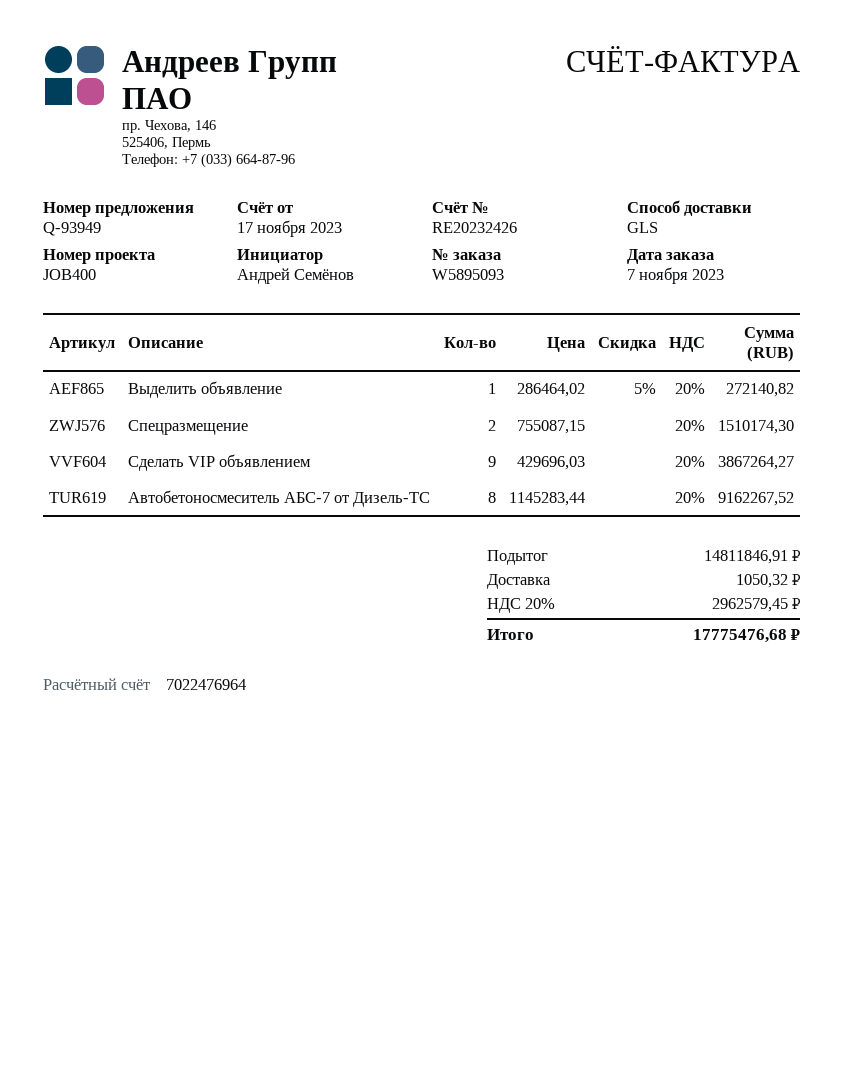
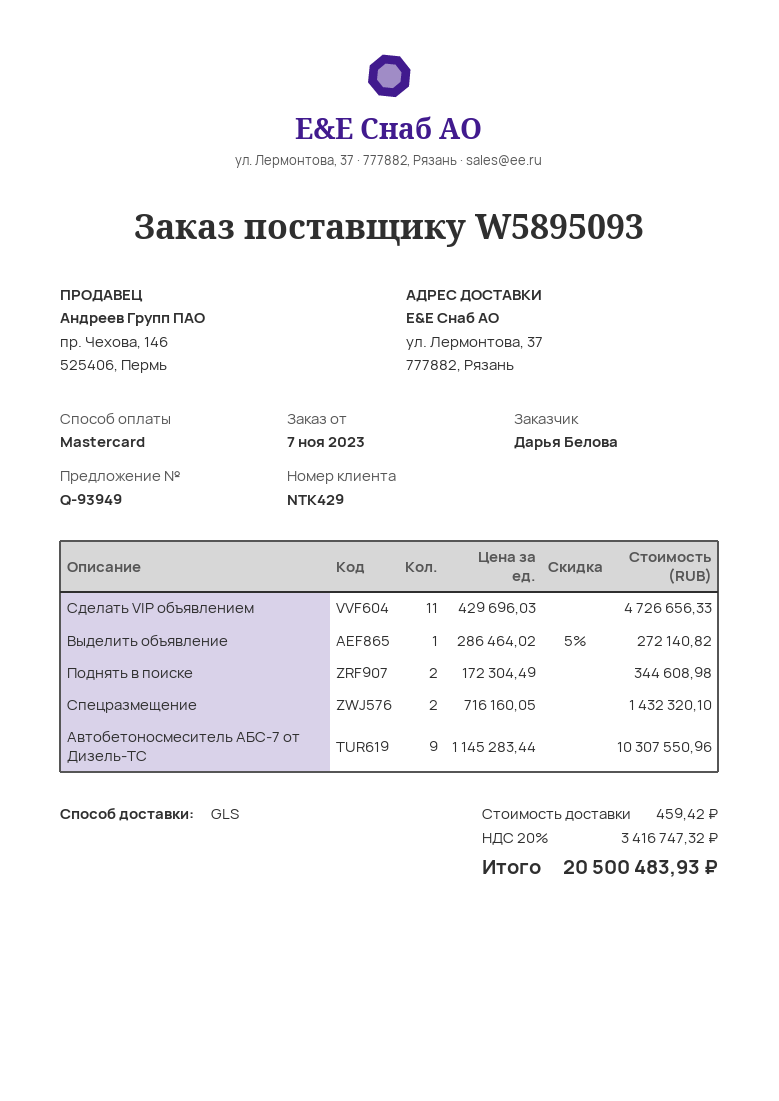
ordered by: Андрей Семёнов -> Дарья Белова
Спецразмещение: 2 x 755087.15 = 1510174.30 -> 2 x 716160.05 = 1432320.10
Сделать VIP объявлением: 9 x 429696.03 = 3867264.27 -> 11 x 429696.03 = 4726656.33
Автобетоносмеситель АБС-7 от Дизель-ТС: 8 x 1145283.44 = 9162267.52 -> 9 x 1145283.44 = 10307550.96
Поднять в поиске: none -> 2 x 172304.49 = 344608.98
shipping: 1050.32 -> 459.42
tax: 20% = 2962579.45 -> 20% = 3416747.32
total: 17775476.68 -> 20500483.93

